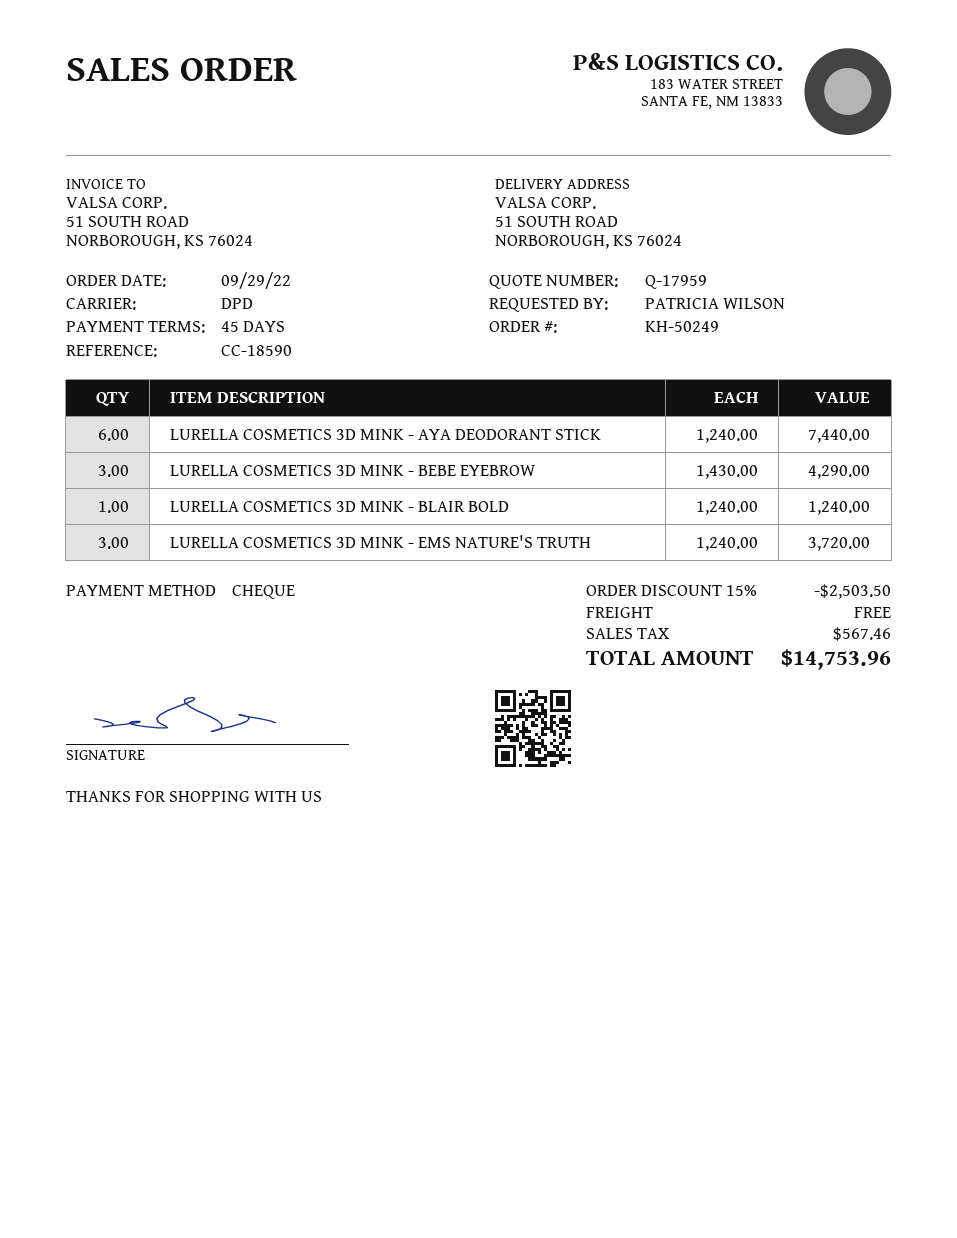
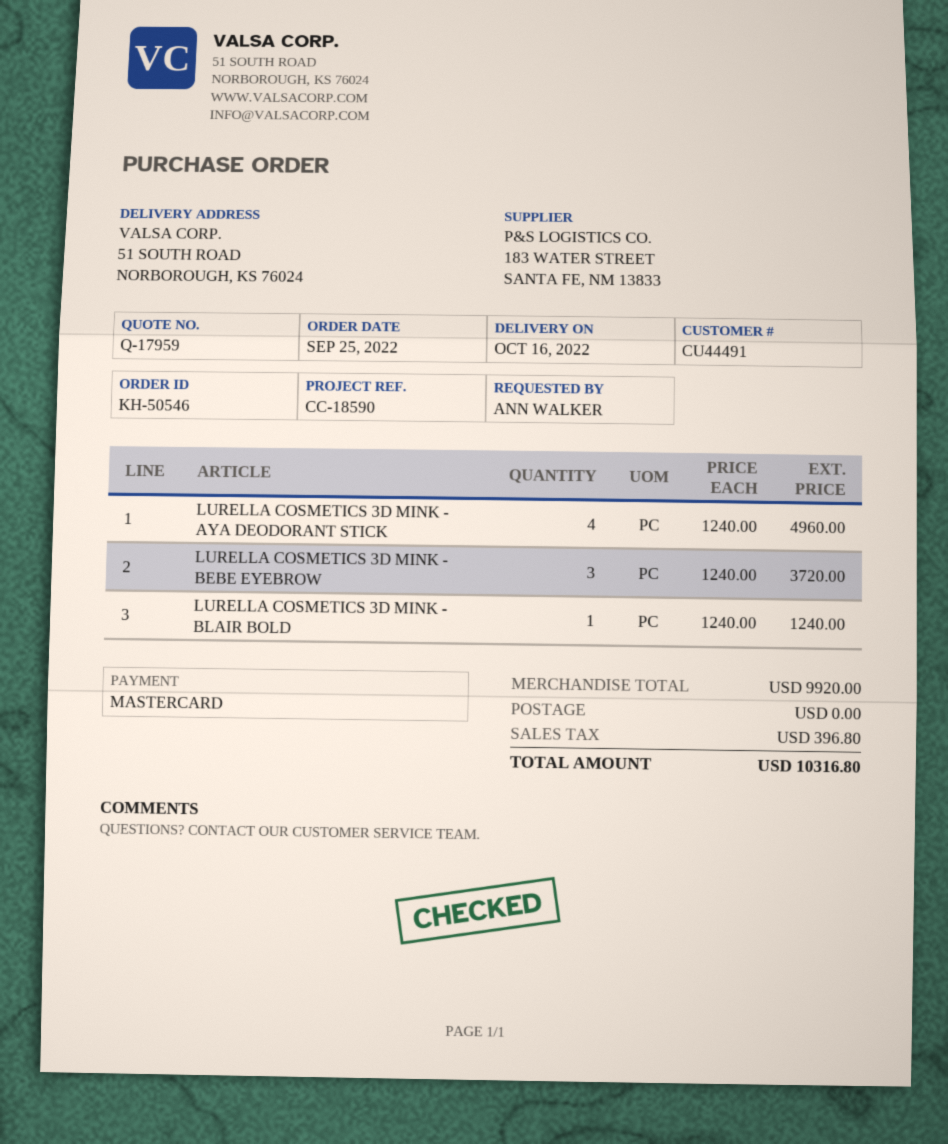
order number: KH-50249 -> KH-50546
order date: 2022-09-29 -> 2022-09-25
ordered by: PATRICIA WILSON -> ANN WALKER
payment method: cheque -> Mastercard
LURELLA COSMETICS 3D MINK - AYA DEODORANT STICK: 6 x 1240.00 = 7440.00 -> 4 x 1240.00 = 4960.00
LURELLA COSMETICS 3D MINK - BEBE EYEBROW: 3 x 1430.00 = 4290.00 -> 3 x 1240.00 = 3720.00
LURELLA COSMETICS 3D MINK - EMS NATURE'S TRUTH: 3 x 1240.00 = 3720.00 -> none
discount: 15% = 2503.50 -> none
tax: 567.46 -> 396.80
total: 14753.96 -> 10316.80

